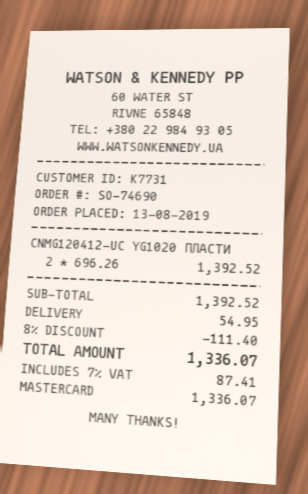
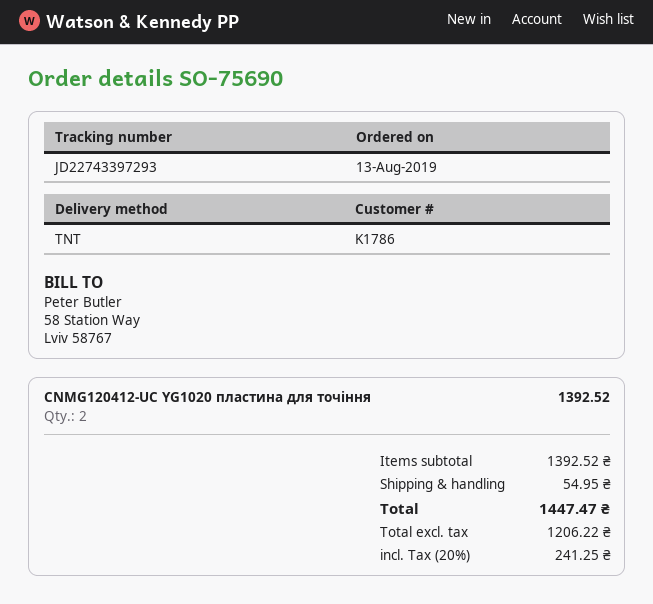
order number: SO-74690 -> SO-75690
customer number: K7731 -> K1786
discount: 8% = 111.40 -> none
tax: 7% = 87.41 -> 20% = 241.25
total: 1336.07 -> 1447.47

